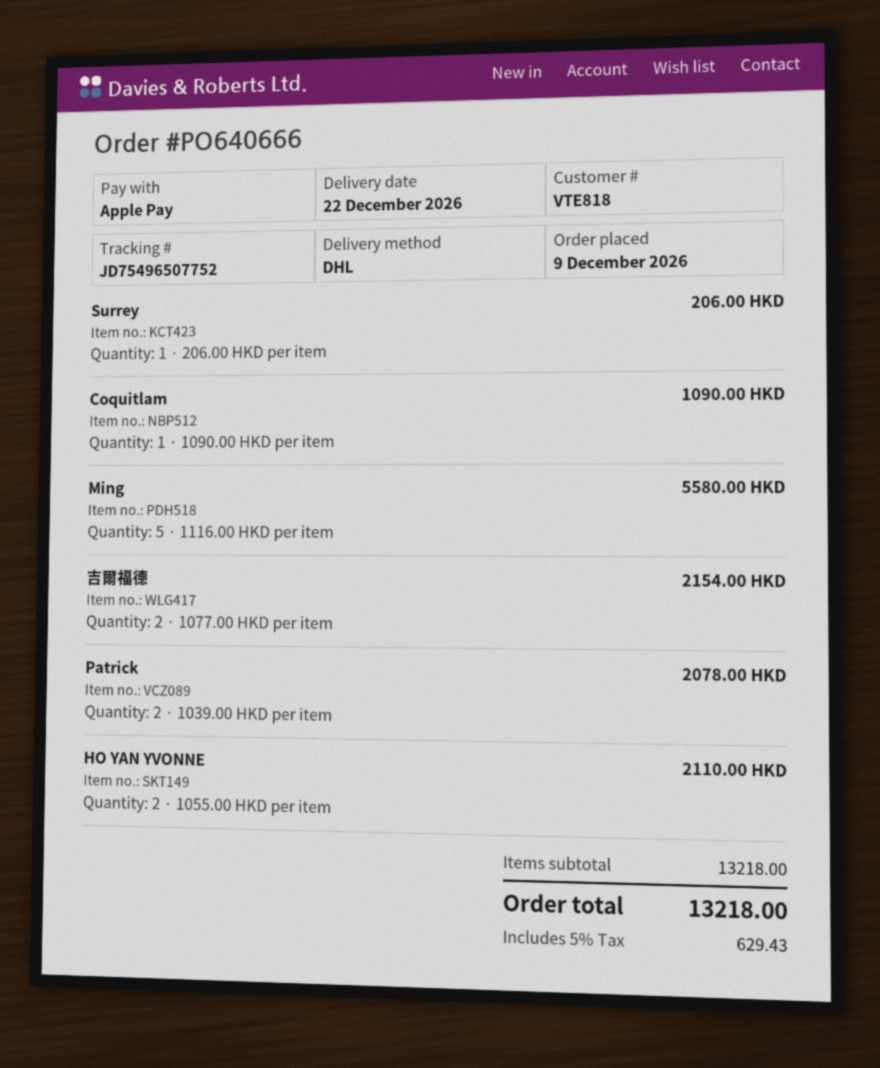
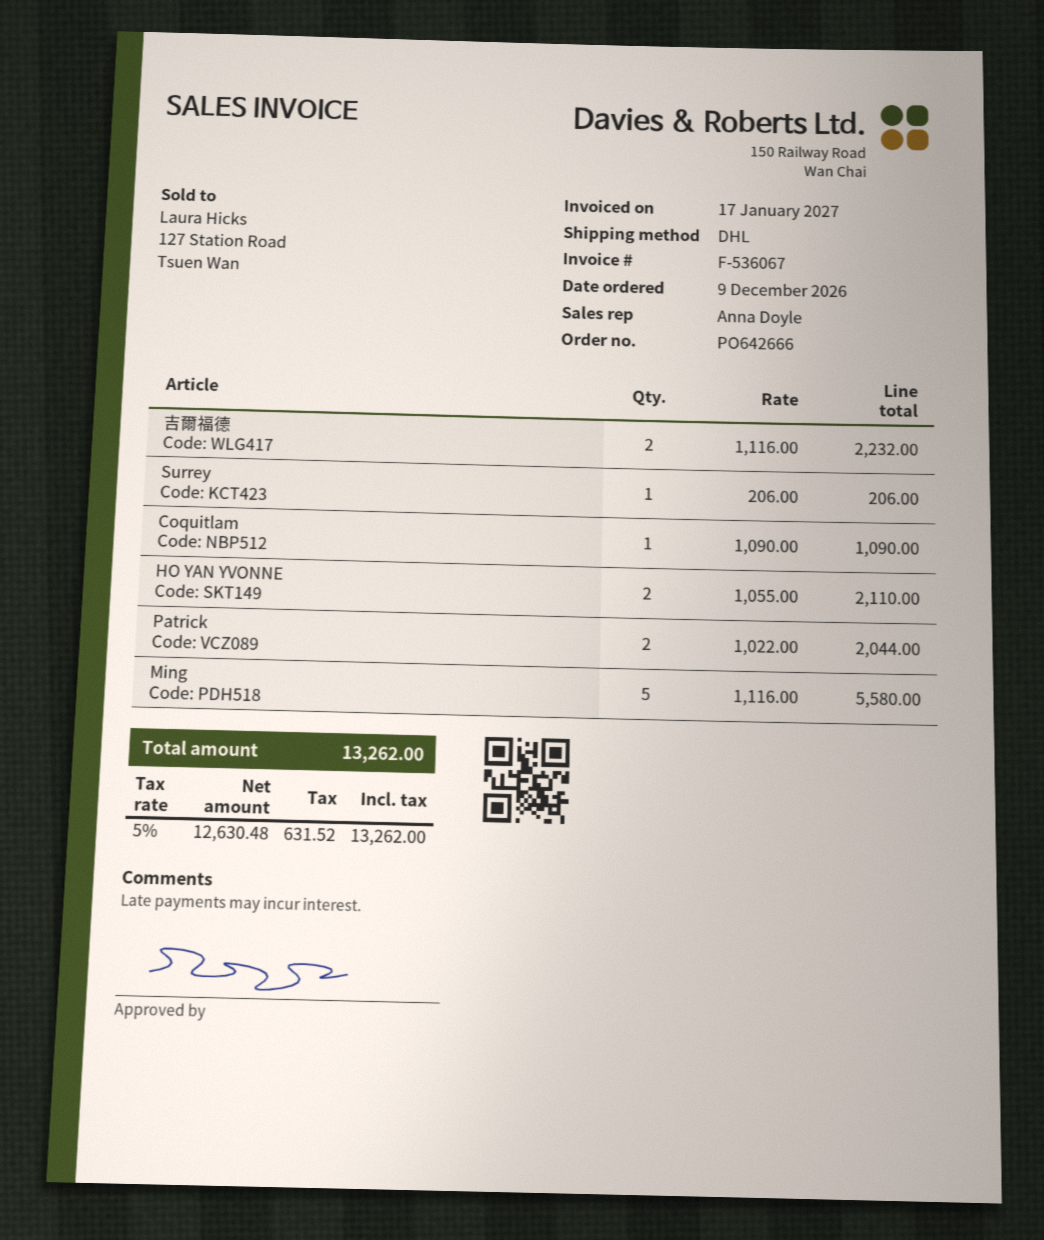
order number: PO640666 -> PO642666
吉爾福德: 2 x 1077.00 = 2154.00 -> 2 x 1116.00 = 2232.00
Patrick: 2 x 1039.00 = 2078.00 -> 2 x 1022.00 = 2044.00
tax: 5% = 629.43 -> 5% = 631.52
total: 13218.00 -> 13262.00

